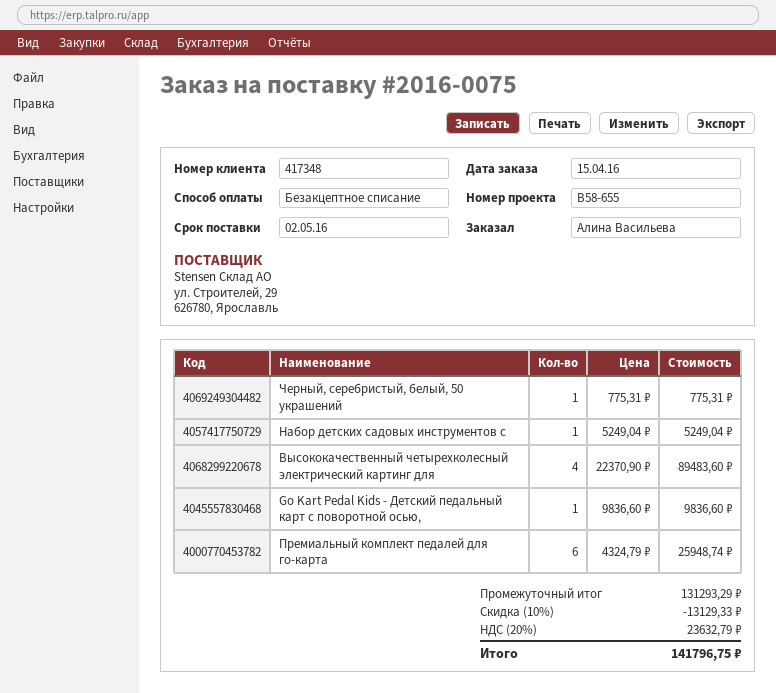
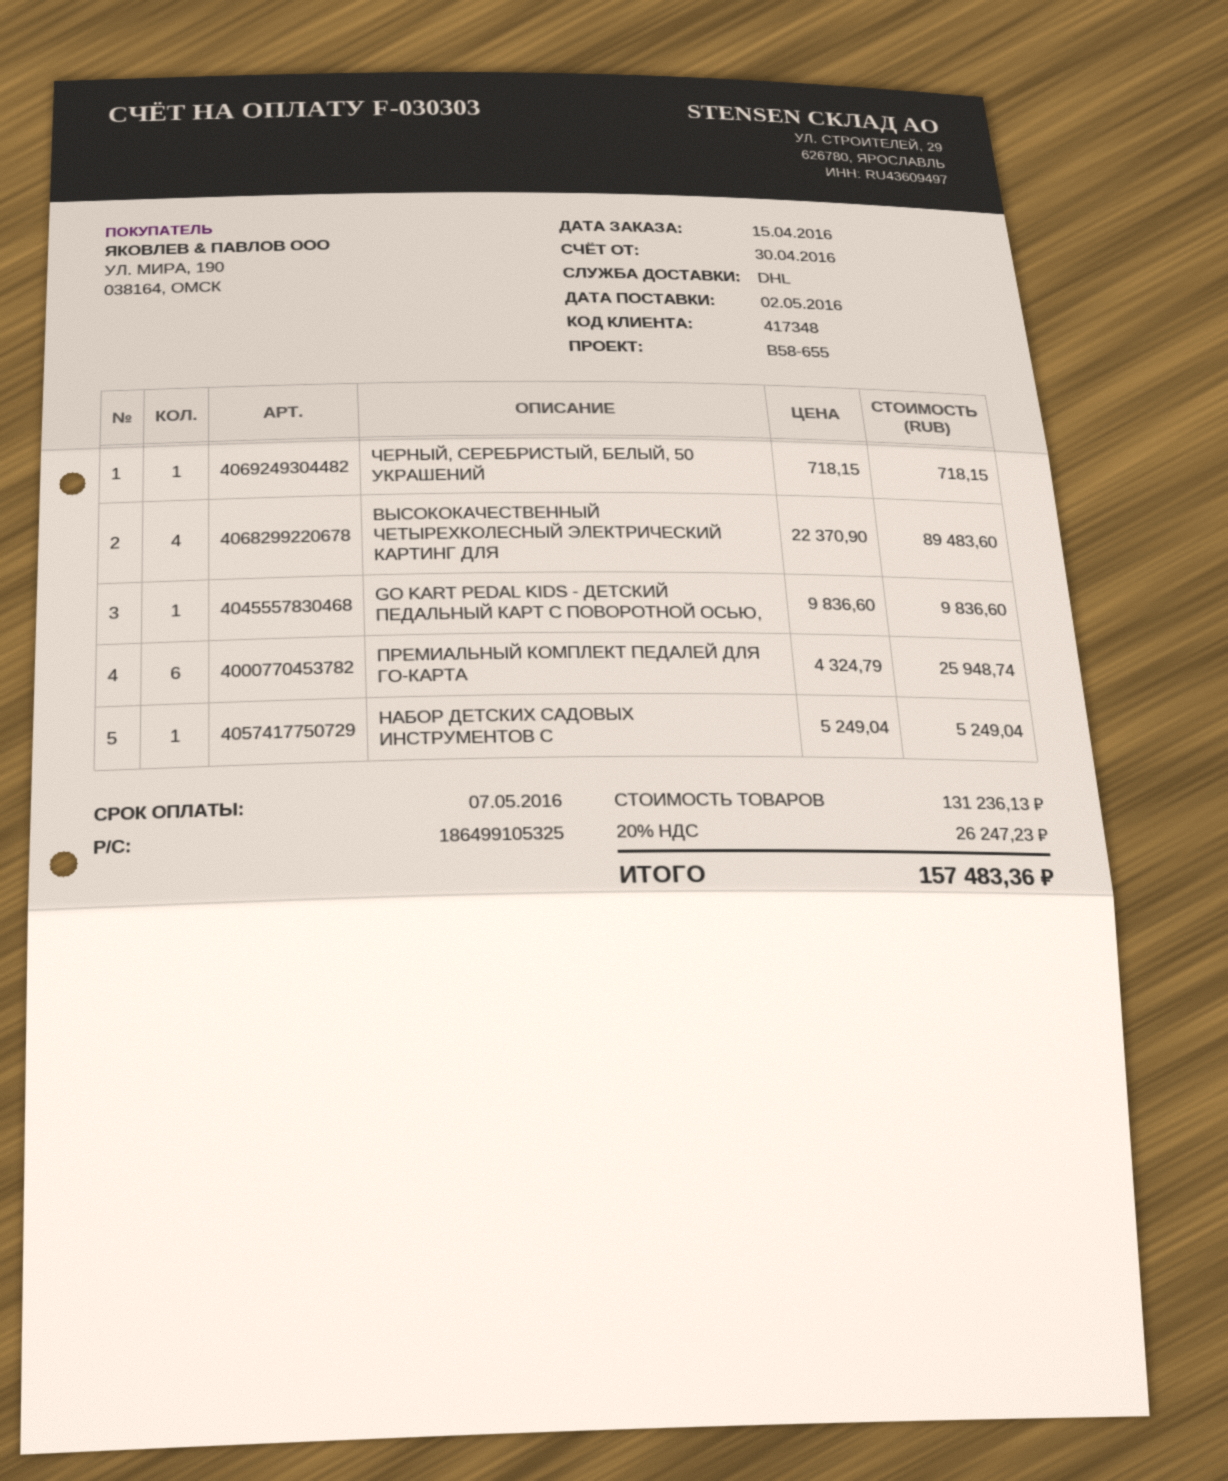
Черный, серебристый, белый, 50 украшений: 1 x 775.31 = 775.31 -> 1 x 718.15 = 718.15
subtotal: 131293.29 -> 131236.13
discount: 10% = 13129.33 -> none
tax: 20% = 23632.79 -> 20% = 26247.23
total: 141796.75 -> 157483.36

